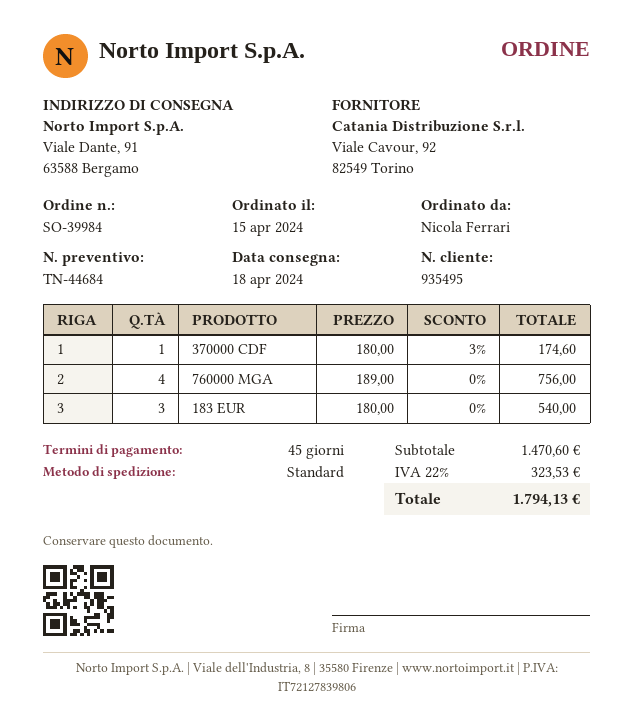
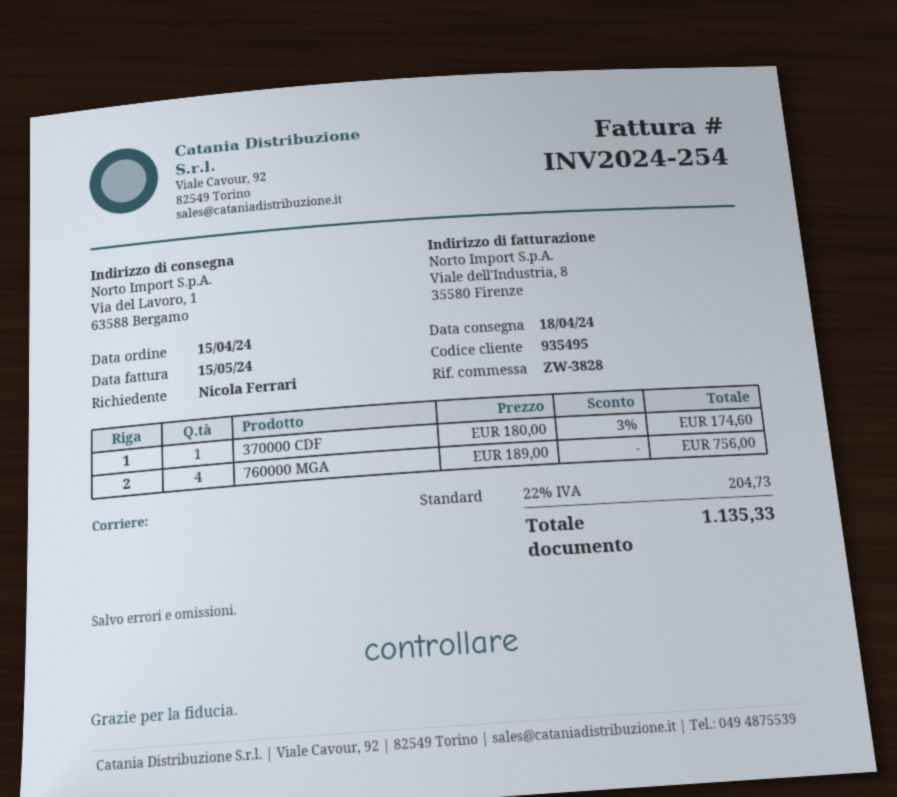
ship to: Viale Dante, 91, 63588 Bergamo -> Via del Lavoro, 1, 63588 Bergamo
183 EUR: 3 x 180.00 = 540.00 -> none
tax: 22% = 323.53 -> 22% = 204.73
total: 1794.13 -> 1135.33

